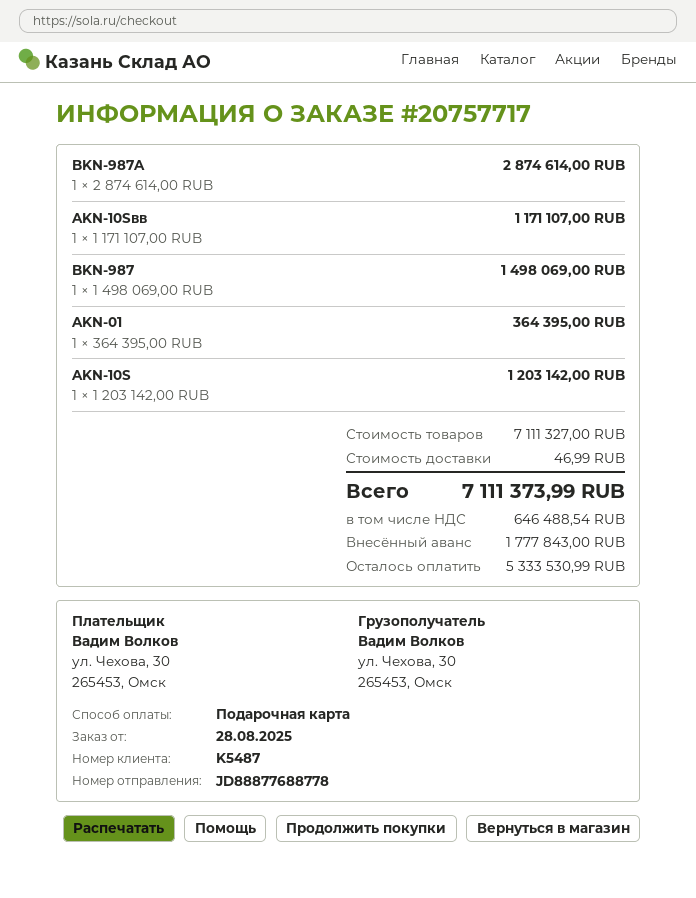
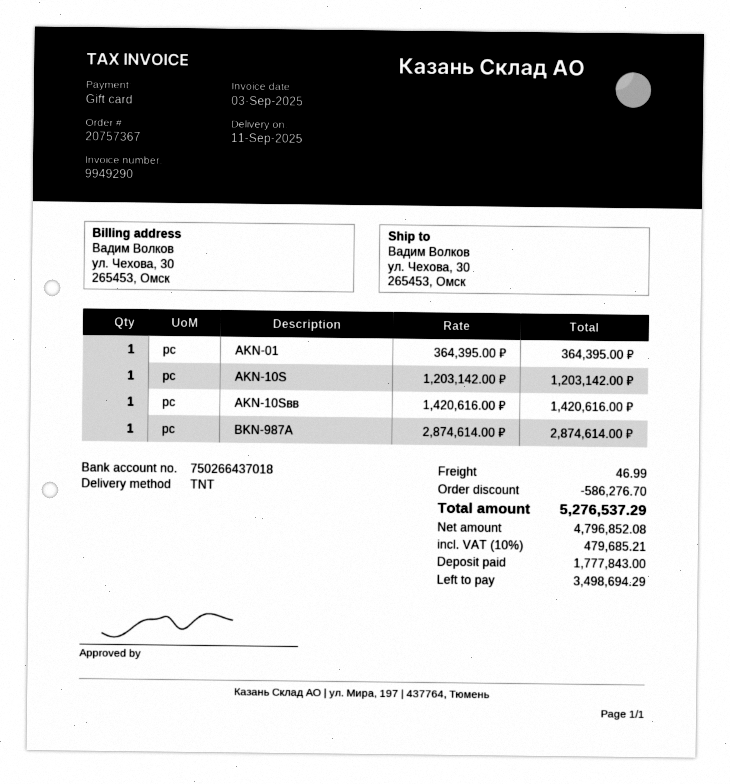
order number: 20757717 -> 20757367
AKN-10Sвв: 1 x 1171107.00 = 1171107.00 -> 1 x 1420616.00 = 1420616.00
BKN-987: 1 x 1498069.00 = 1498069.00 -> none
discount: none -> 586276.70
tax: 646488.54 -> 479685.21
total: 7111373.99 -> 5276537.29
balance: 5333530.99 -> 3498694.29

